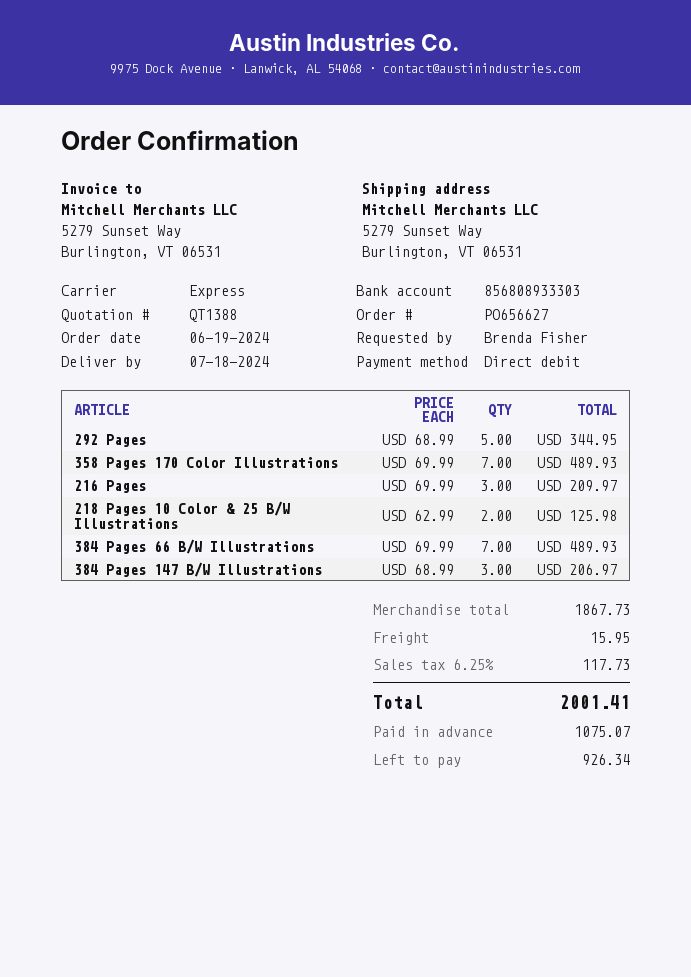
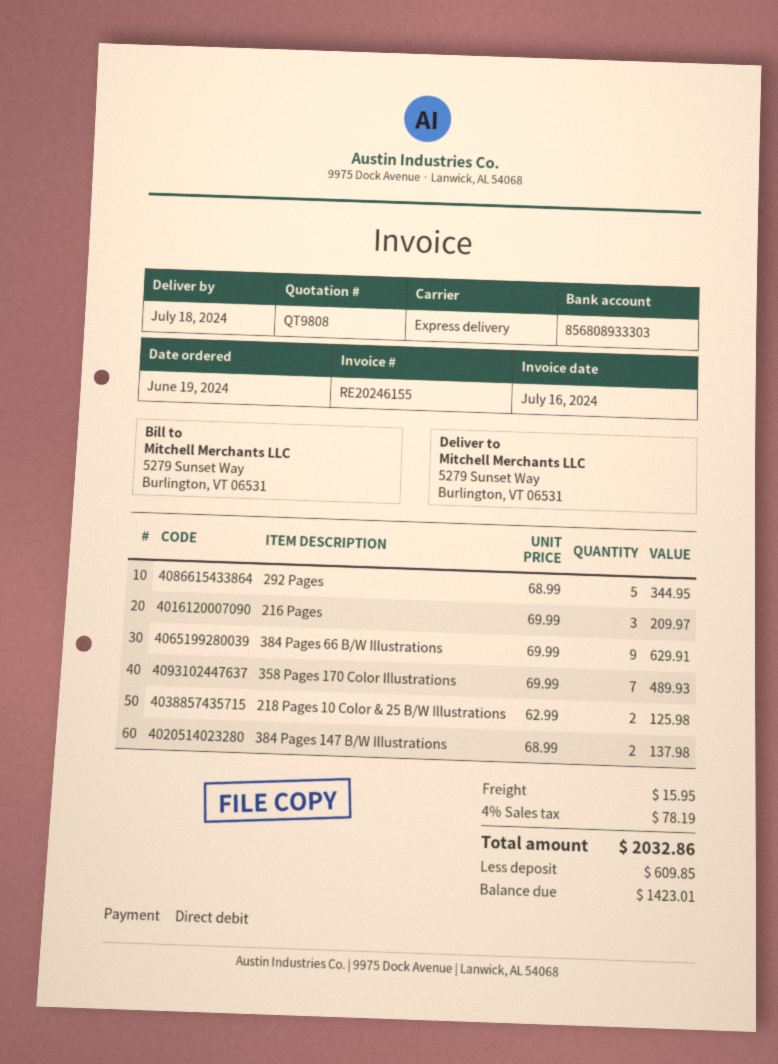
quote number: QT1388 -> QT9808
384 Pages 66 B/W Illustrations: 7 x 69.99 = 489.93 -> 9 x 69.99 = 629.91
384 Pages 147 B/W Illustrations: 3 x 68.99 = 206.97 -> 2 x 68.99 = 137.98
tax: 6.25% = 117.73 -> 4% = 78.19
total: 2001.41 -> 2032.86
deposit: 1075.07 -> 609.85
balance: 926.34 -> 1423.01

